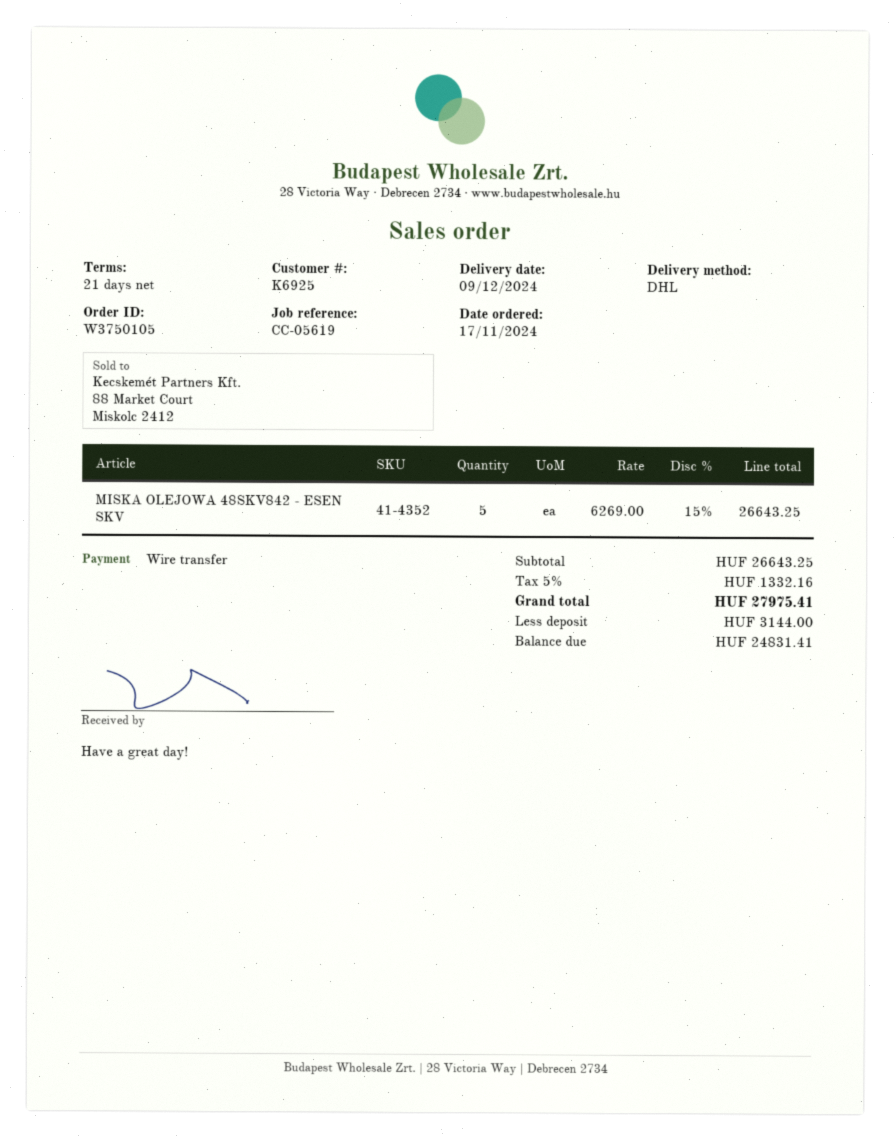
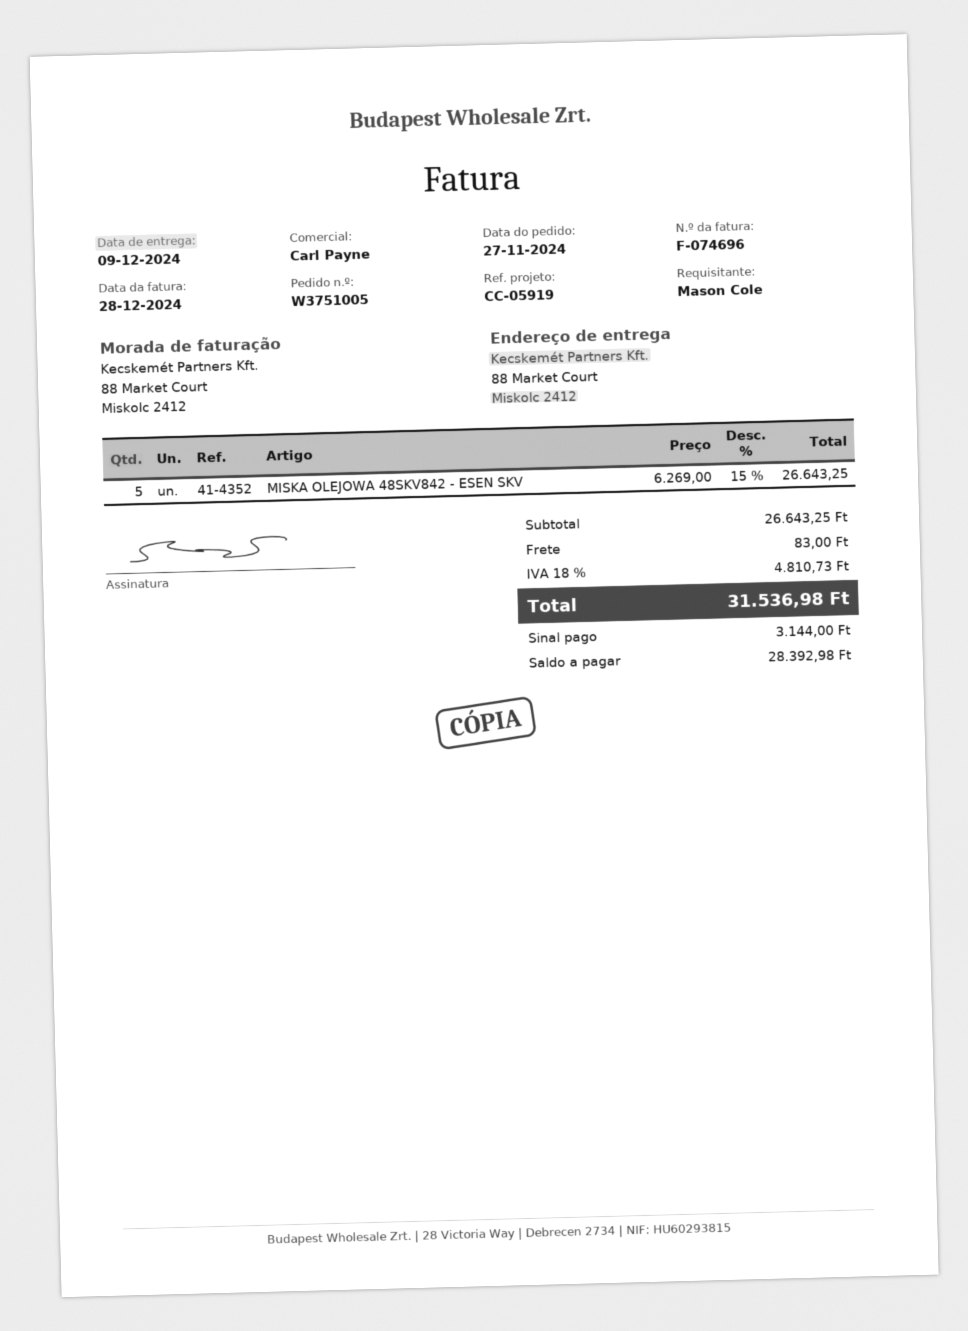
order number: W3750105 -> W3751005
order date: 2024-11-17 -> 2024-11-27
reference: CC-05619 -> CC-05919
shipping: none -> 83.00
tax: 5% = 1332.16 -> 18% = 4810.73
total: 27975.41 -> 31536.98
balance: 24831.41 -> 28392.98

